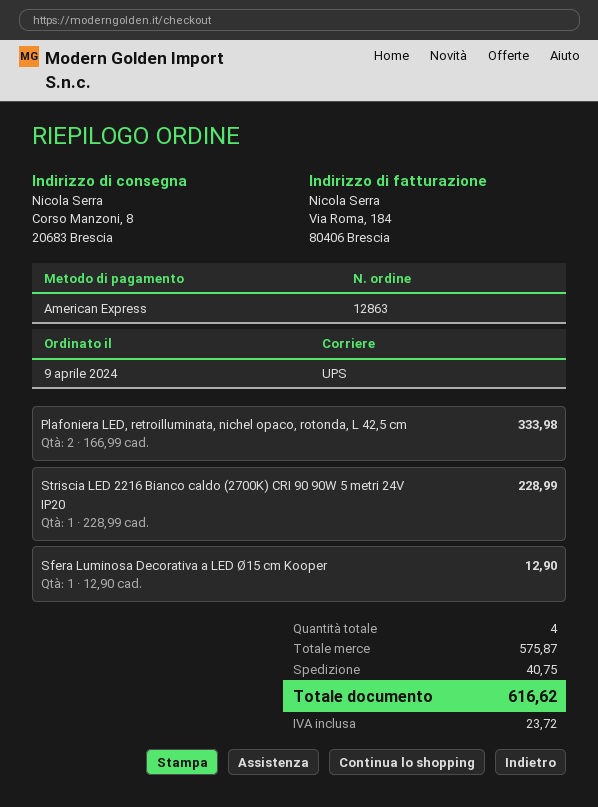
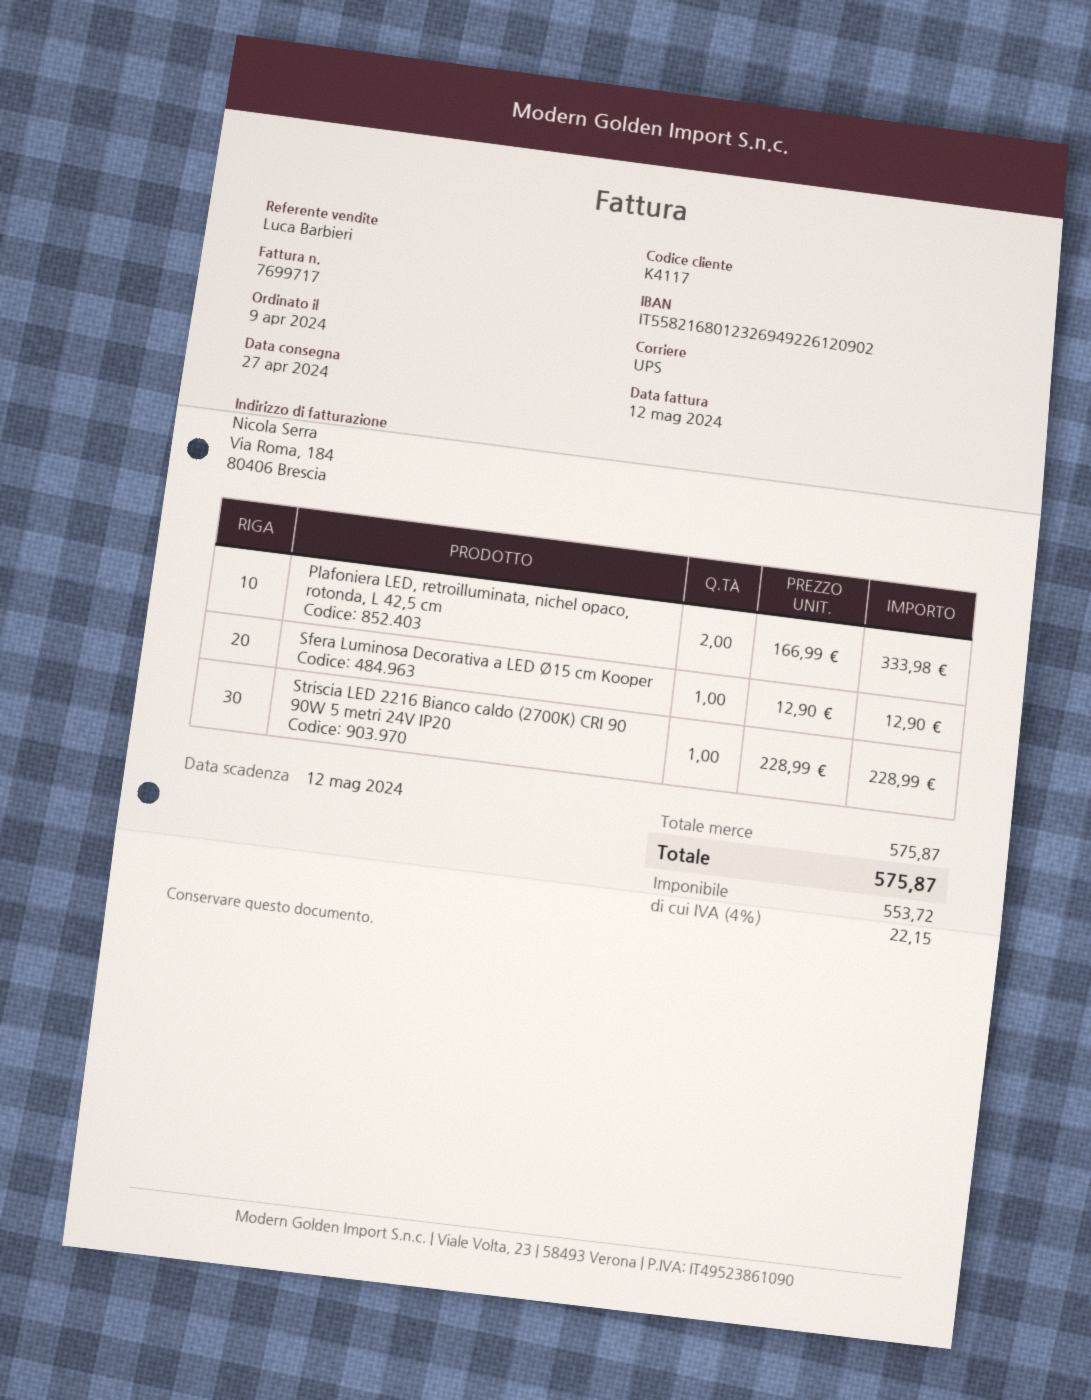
shipping: 40.75 -> none
tax: 23.72 -> 22.15
total: 616.62 -> 575.87

